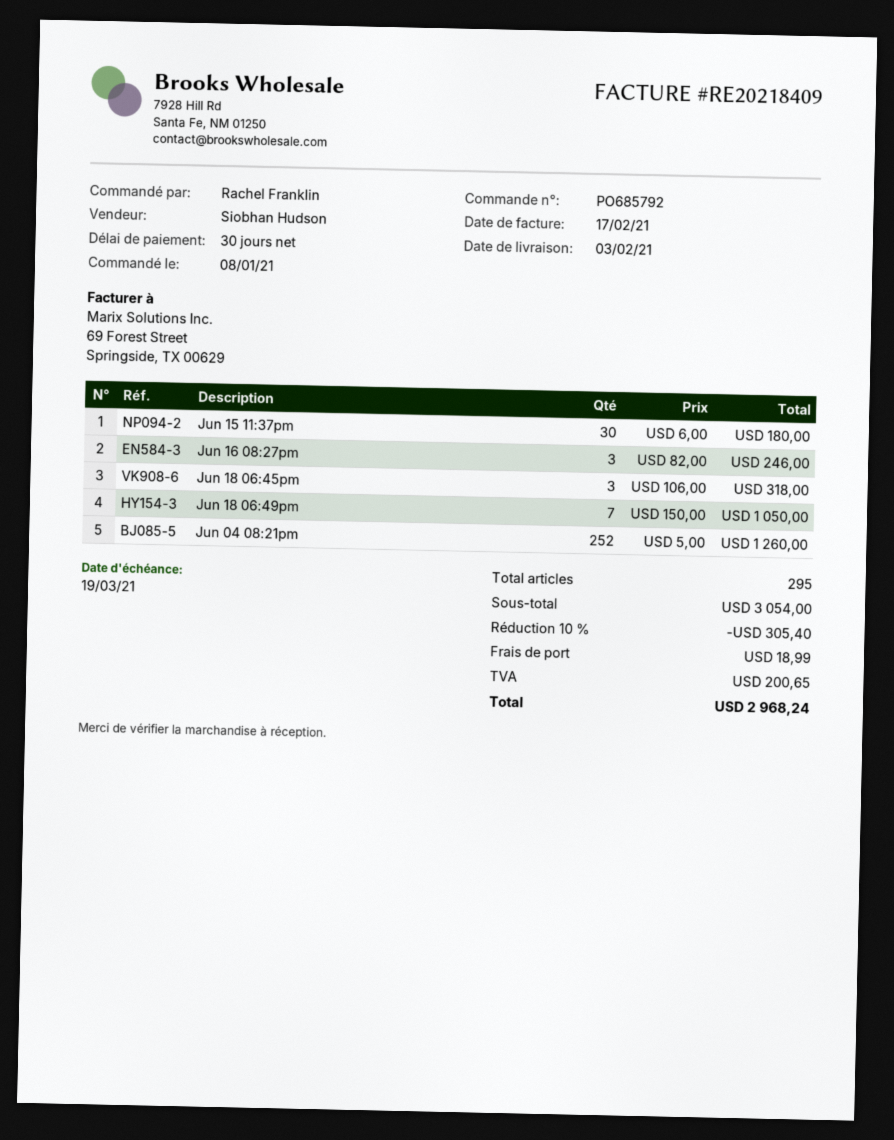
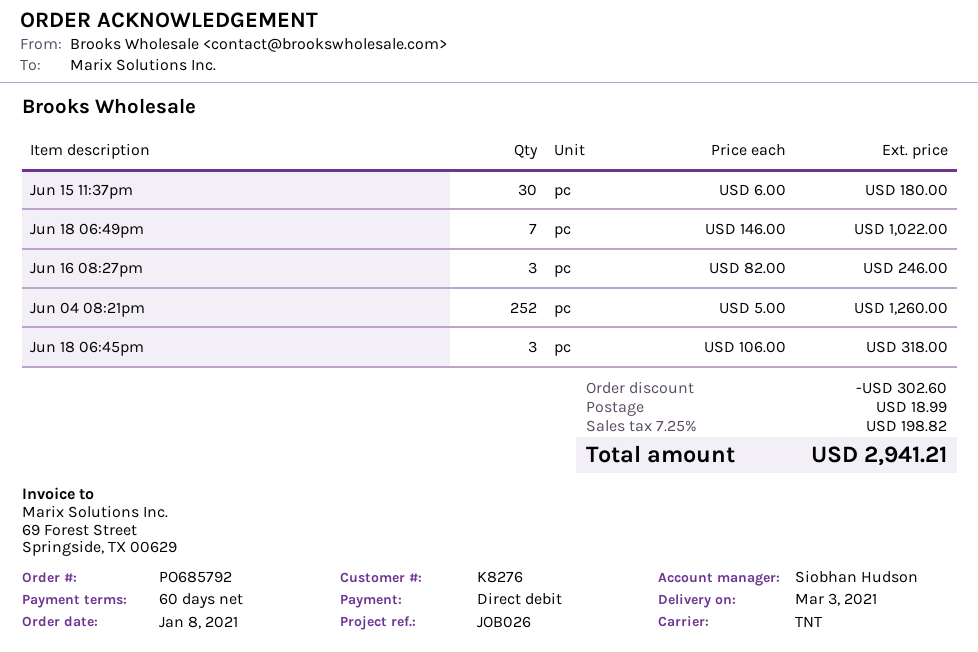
delivery date: 2021-02-03 -> 2021-03-03
payment terms: 30 days -> 60 days
Jun 18 06:49pm: 7 x 150.00 = 1050.00 -> 7 x 146.00 = 1022.00
discount: 305.40 -> 302.60
tax: 200.65 -> 198.82
total: 2968.24 -> 2941.21

